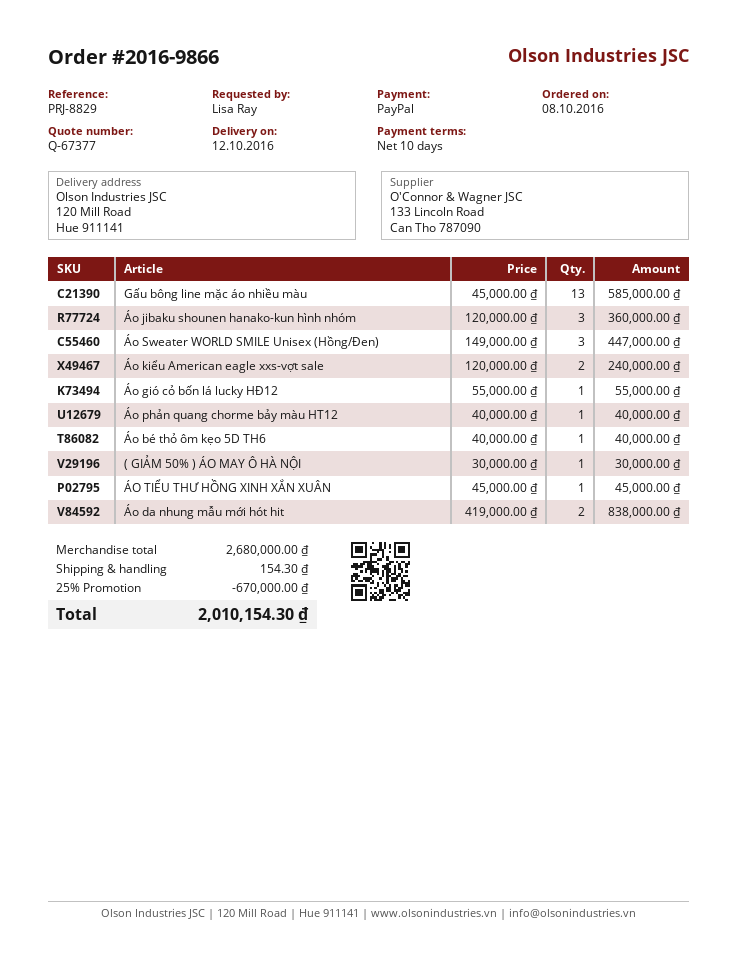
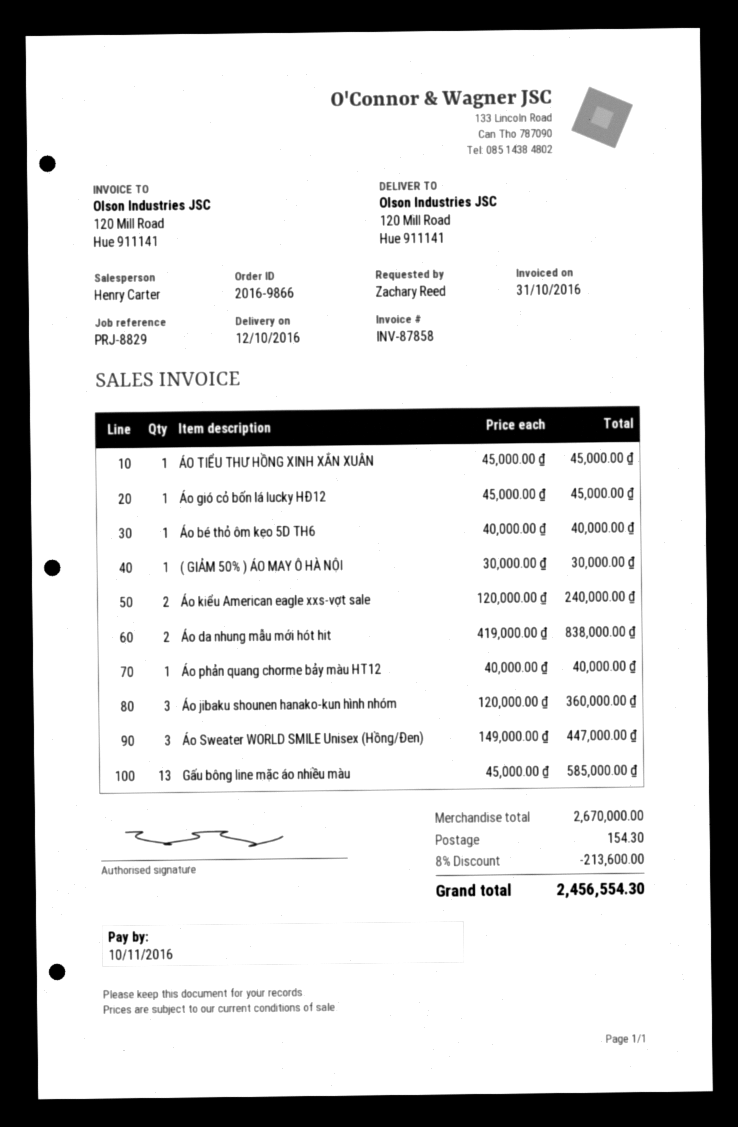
ordered by: Lisa Ray -> Zachary Reed
Áo gió cỏ bốn lá lucky HĐ12: 1 x 55000.00 = 55000.00 -> 1 x 45000.00 = 45000.00
subtotal: 2680000.00 -> 2670000.00
discount: 25% = 670000.00 -> 8% = 213600.00
total: 2010154.30 -> 2456554.30

